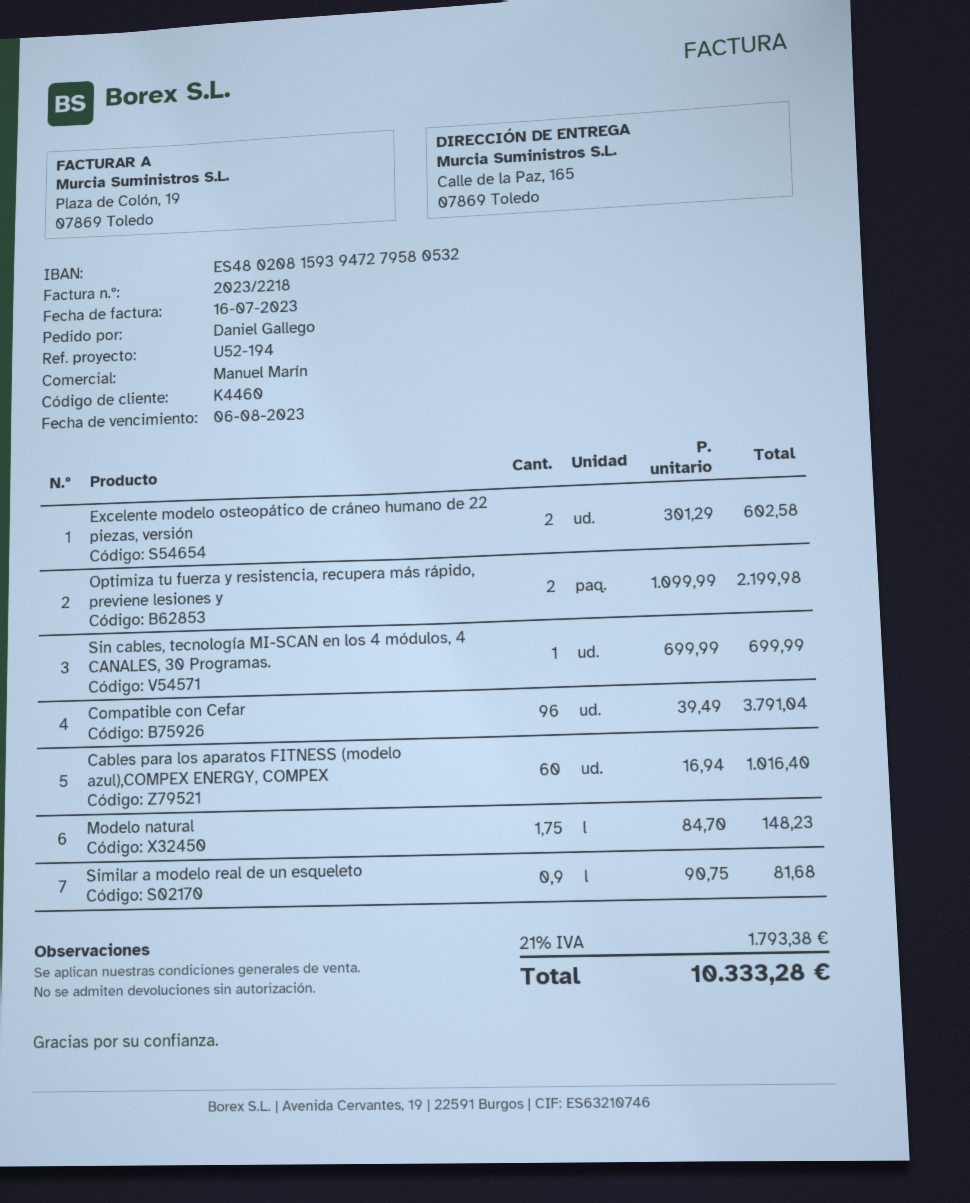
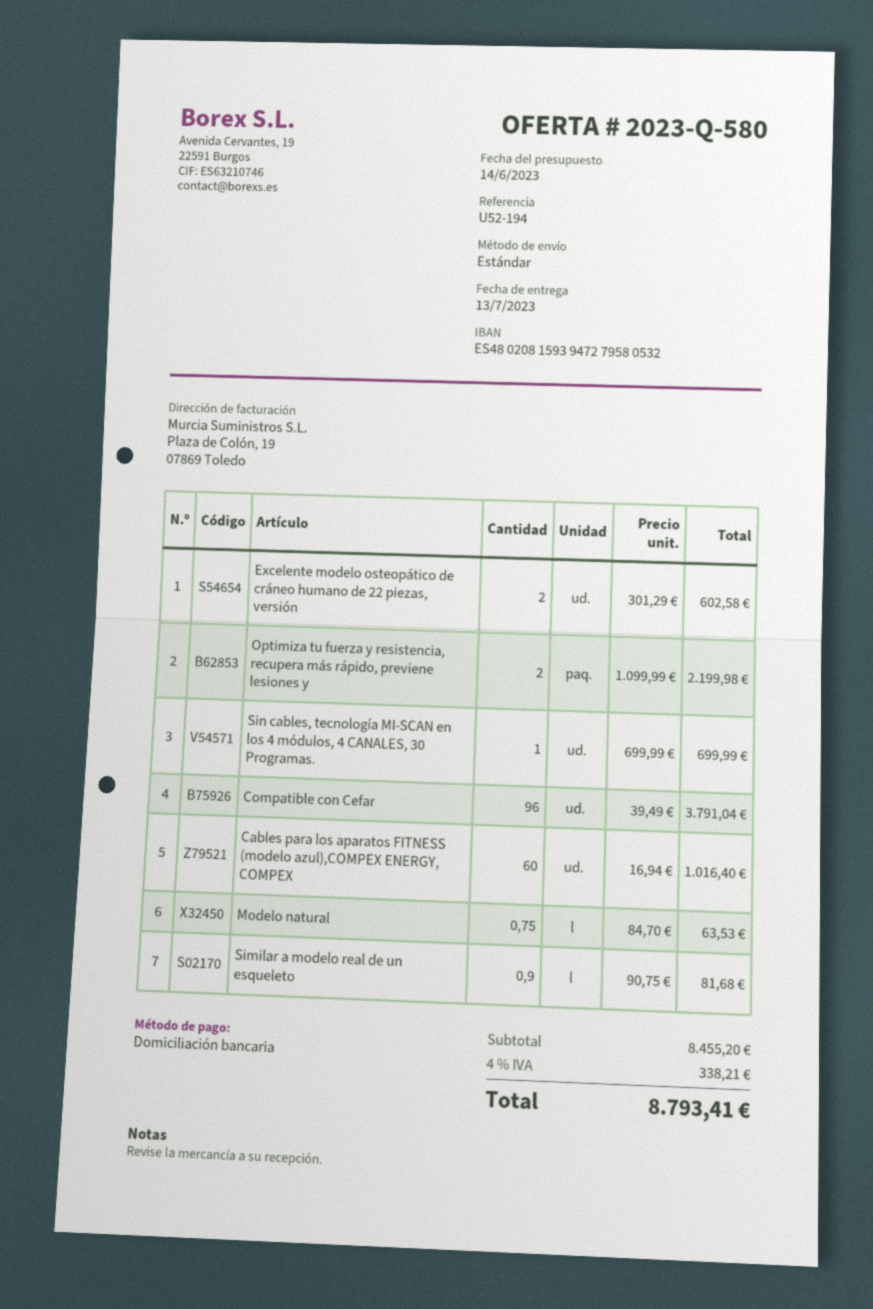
Modelo natural: 1.75 x 84.70 = 148.23 -> 0.75 x 84.70 = 63.53
tax: 21% = 1793.38 -> 4% = 338.21
total: 10333.28 -> 8793.41

